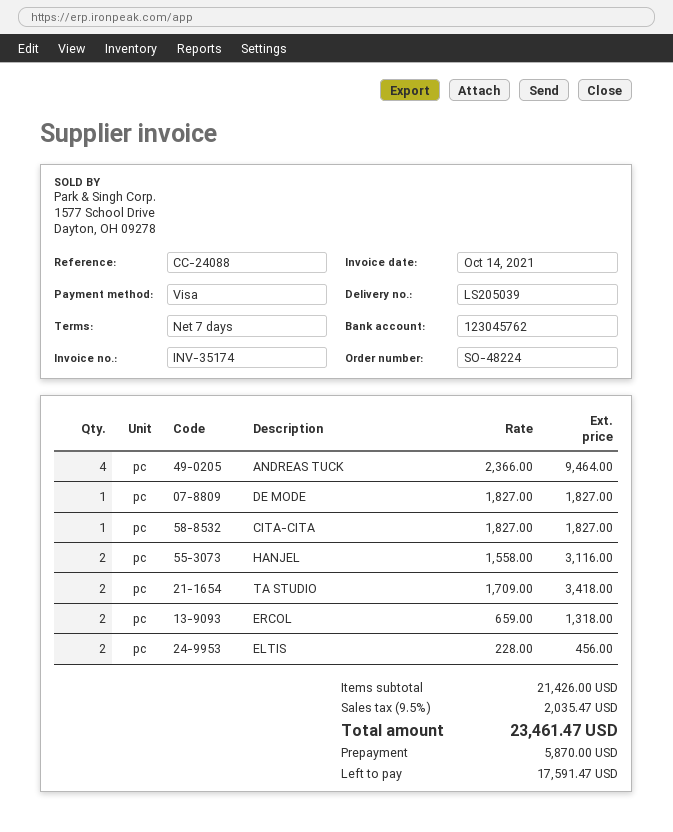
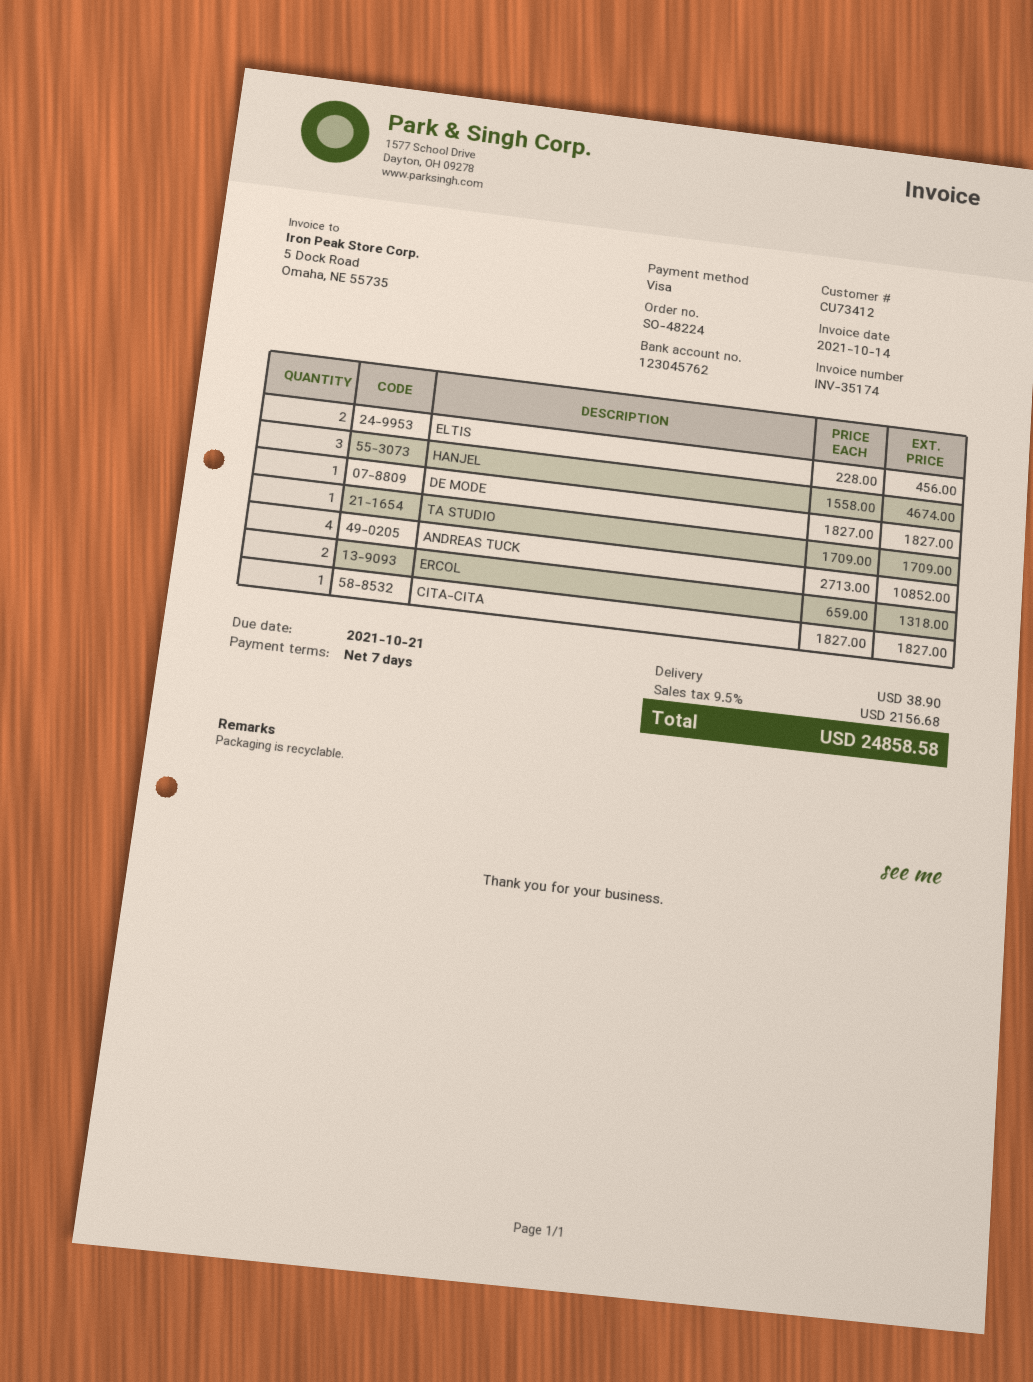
ANDREAS TUCK: 4 x 2366.00 = 9464.00 -> 4 x 2713.00 = 10852.00
HANJEL: 2 x 1558.00 = 3116.00 -> 3 x 1558.00 = 4674.00
TA STUDIO: 2 x 1709.00 = 3418.00 -> 1 x 1709.00 = 1709.00
shipping: none -> 38.90
tax: 9.5% = 2035.47 -> 9.5% = 2156.68
total: 23461.47 -> 24858.58

